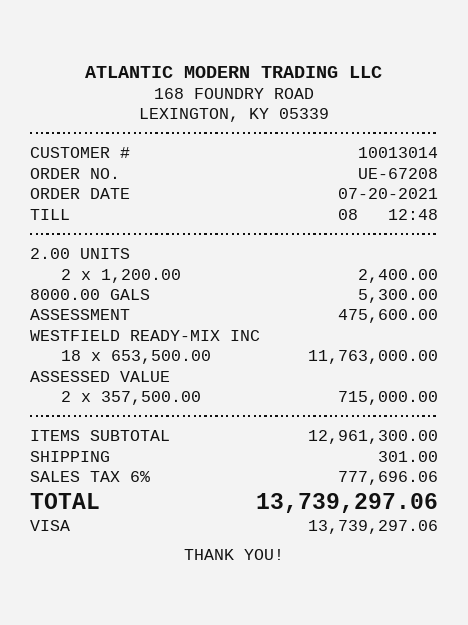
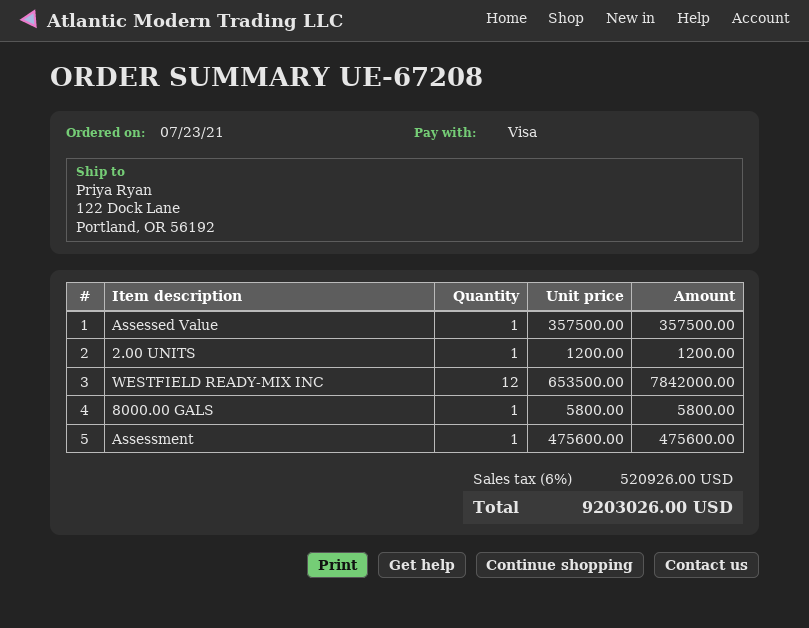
order date: 2021-07-20 -> 2021-07-23
2.00 UNITS: 2 x 1200.00 = 2400.00 -> 1 x 1200.00 = 1200.00
8000.00 GALS: 1 x 5300.00 = 5300.00 -> 1 x 5800.00 = 5800.00
WESTFIELD READY-MIX INC: 18 x 653500.00 = 11763000.00 -> 12 x 653500.00 = 7842000.00
ASSESSED VALUE: 2 x 357500.00 = 715000.00 -> 1 x 357500.00 = 357500.00
shipping: 301.00 -> none
tax: 6% = 777696.06 -> 6% = 520926.00
total: 13739297.06 -> 9203026.00

